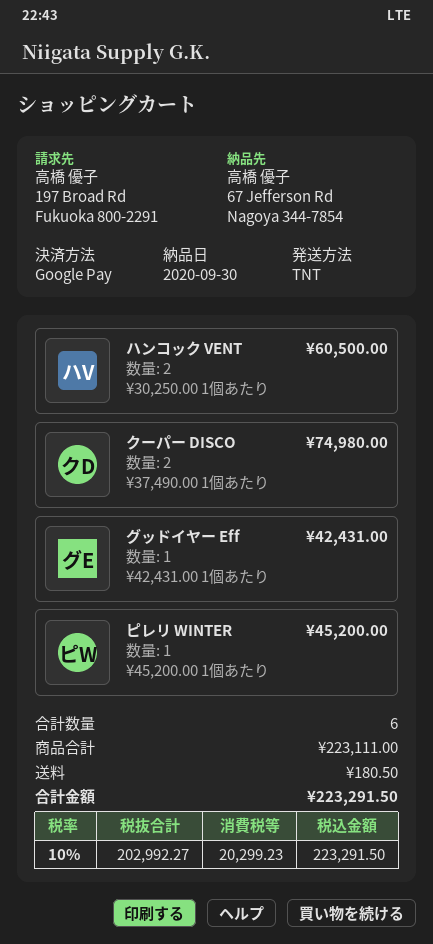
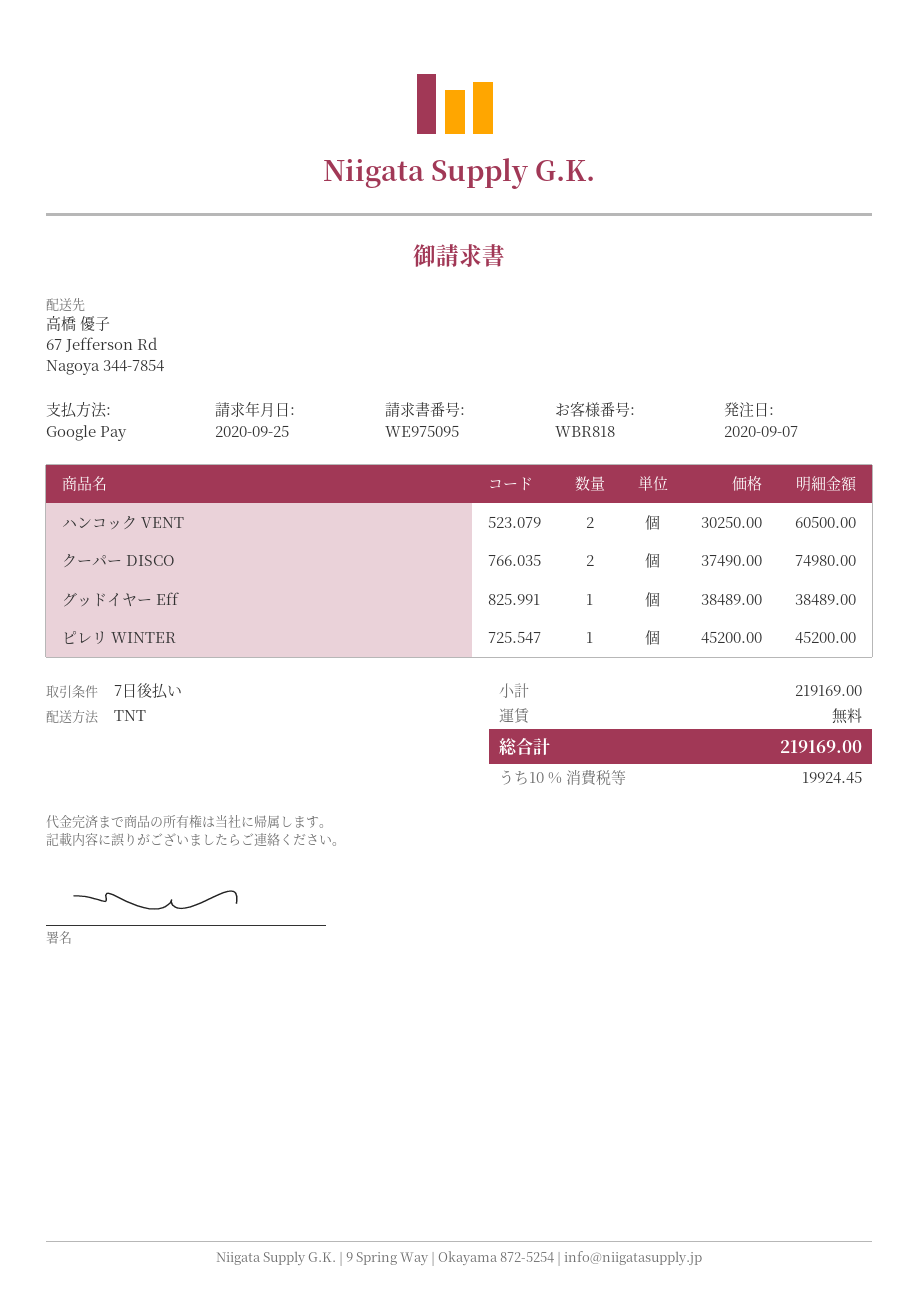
グッドイヤー Eff: 1 x 42431.00 = 42431.00 -> 1 x 38489.00 = 38489.00
subtotal: 223111.00 -> 219169.00
shipping: 180.50 -> 0.00
tax: 10% = 20299.23 -> 10% = 19924.45
total: 223291.50 -> 219169.00

